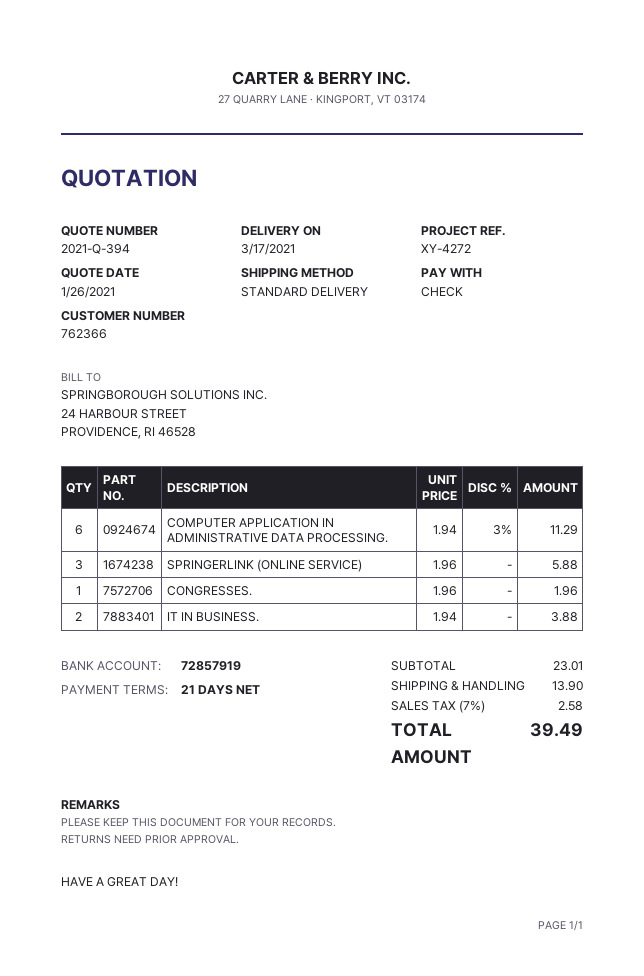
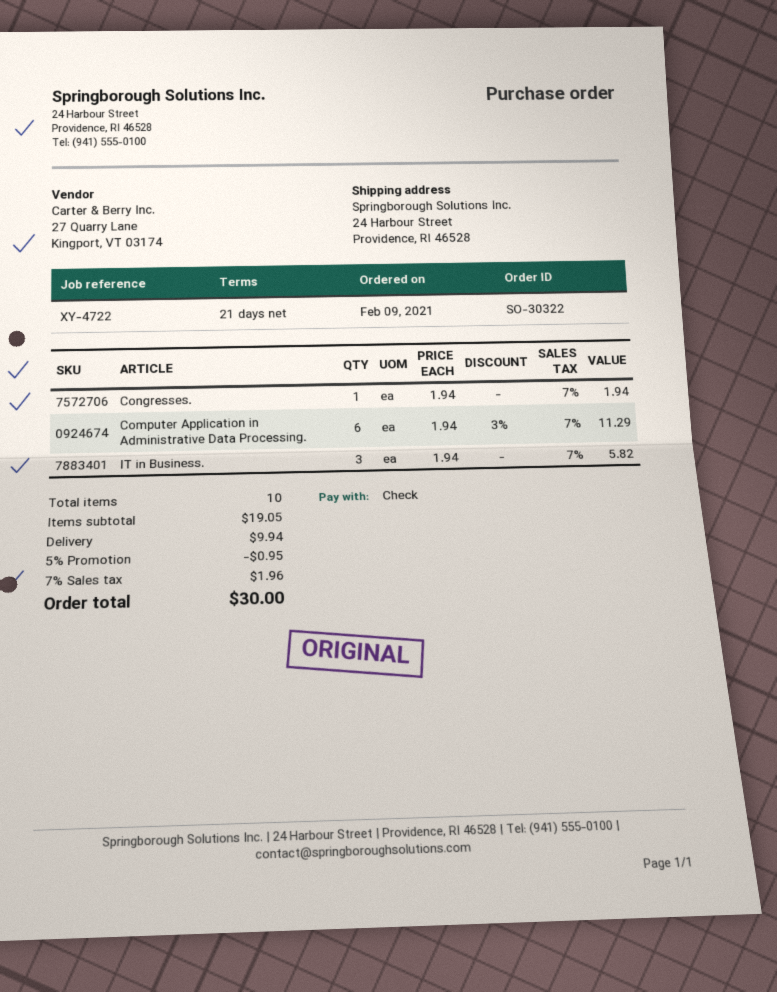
reference: XY-4272 -> XY-4722
SPRINGERLINK (ONLINE SERVICE): 3 x 1.96 = 5.88 -> none
CONGRESSES.: 1 x 1.96 = 1.96 -> 1 x 1.94 = 1.94
IT IN BUSINESS.: 2 x 1.94 = 3.88 -> 3 x 1.94 = 5.82
subtotal: 23.01 -> 19.05
discount: none -> 5% = 0.95
shipping: 13.90 -> 9.94
tax: 7% = 2.58 -> 7% = 1.96
total: 39.49 -> 30.00

